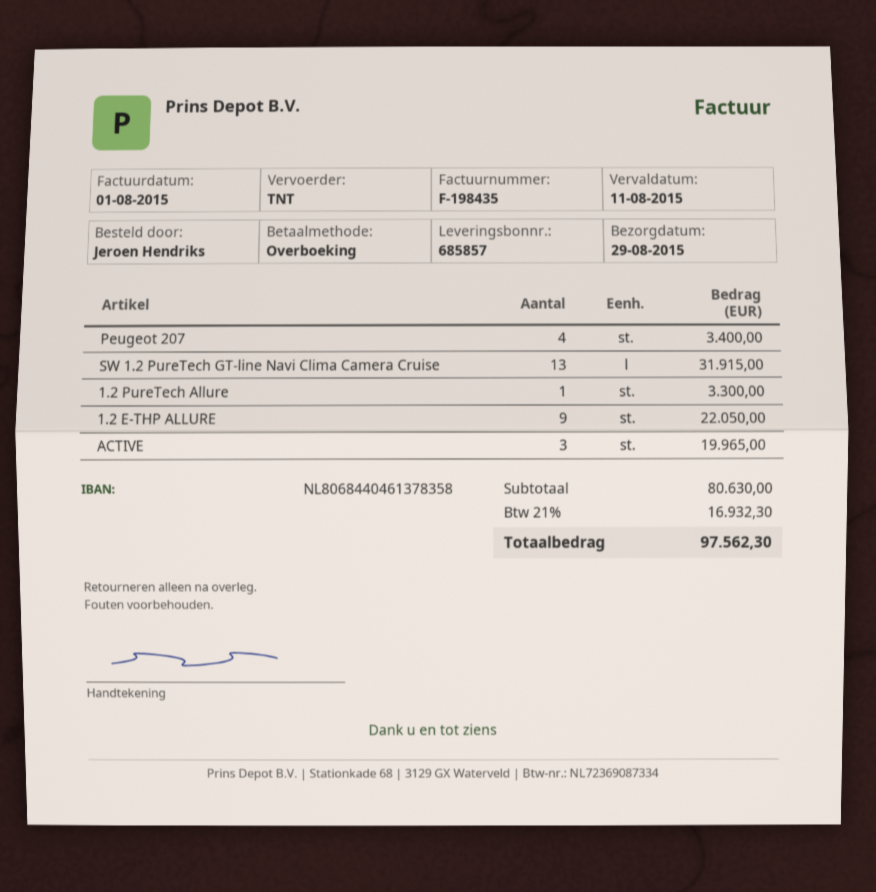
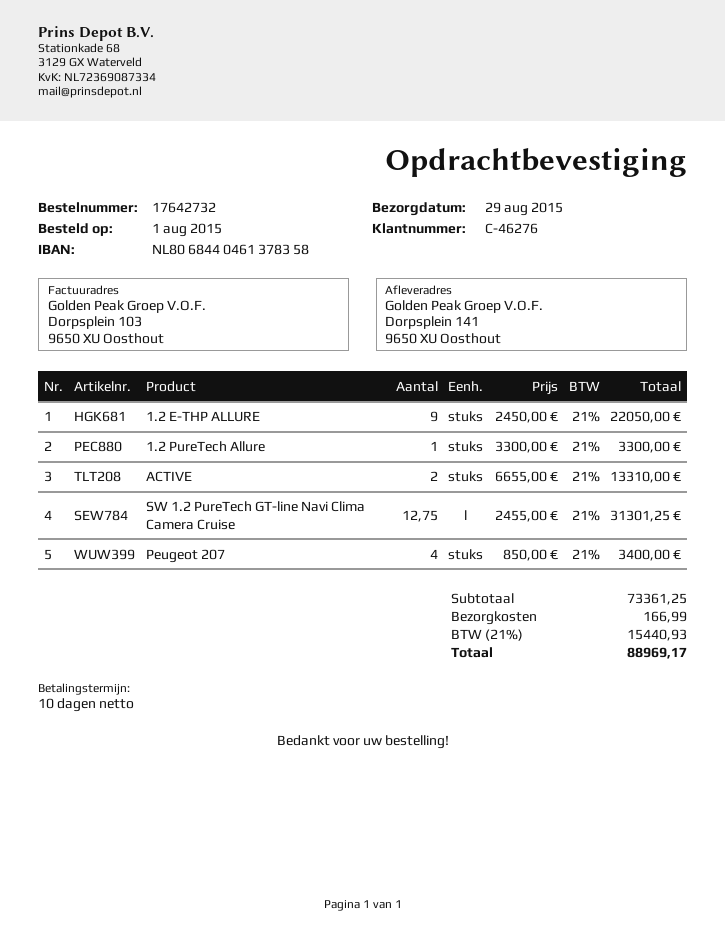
SW 1.2 PureTech GT-line Navi Clima Camera Cruise: 13 for 31915.00 -> 12.75 for 31301.25
ACTIVE: 3 for 19965.00 -> 2 for 13310.00
subtotal: 80630.00 -> 73361.25
shipping: none -> 166.99
tax: 21% = 16932.30 -> 21% = 15440.93
total: 97562.30 -> 88969.17

